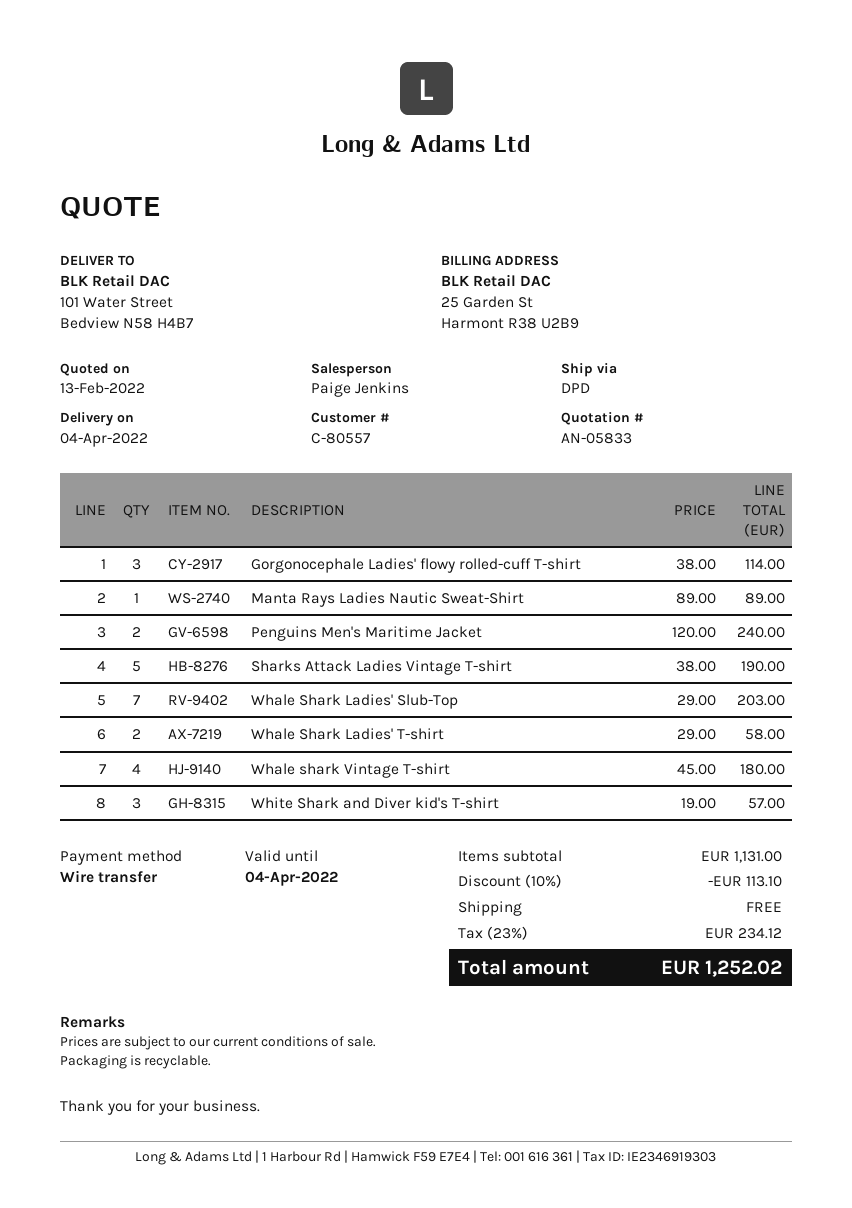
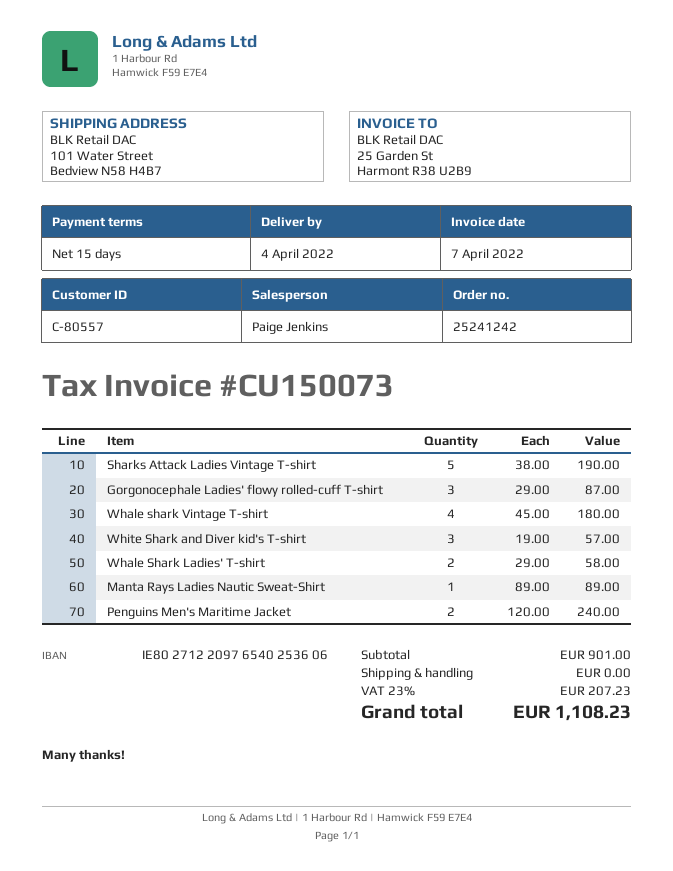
Gorgonocephale Ladies' flowy rolled-cuff T-shirt: 3 x 38.00 = 114.00 -> 3 x 29.00 = 87.00
Whale Shark Ladies' Slub-Top: 7 x 29.00 = 203.00 -> none
subtotal: 1131.00 -> 901.00
discount: 10% = 113.10 -> none
tax: 23% = 234.12 -> 23% = 207.23
total: 1252.02 -> 1108.23

